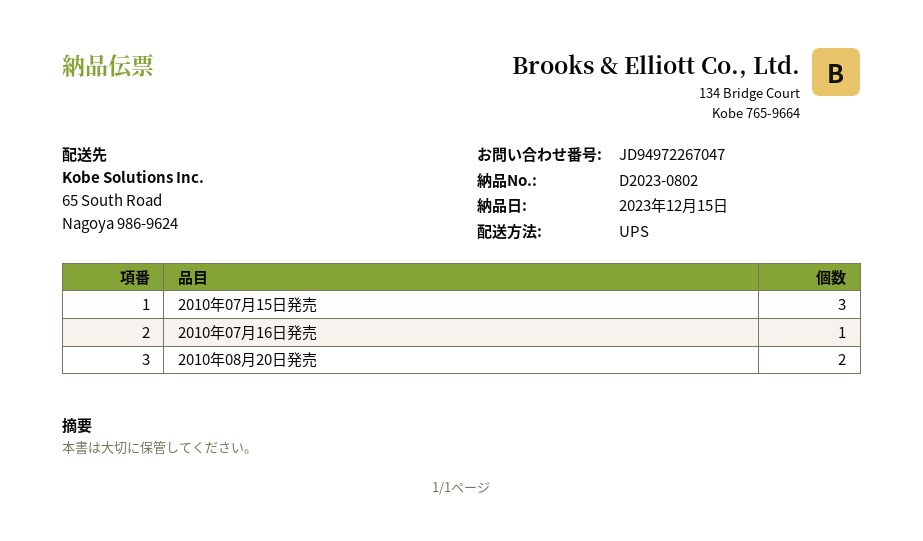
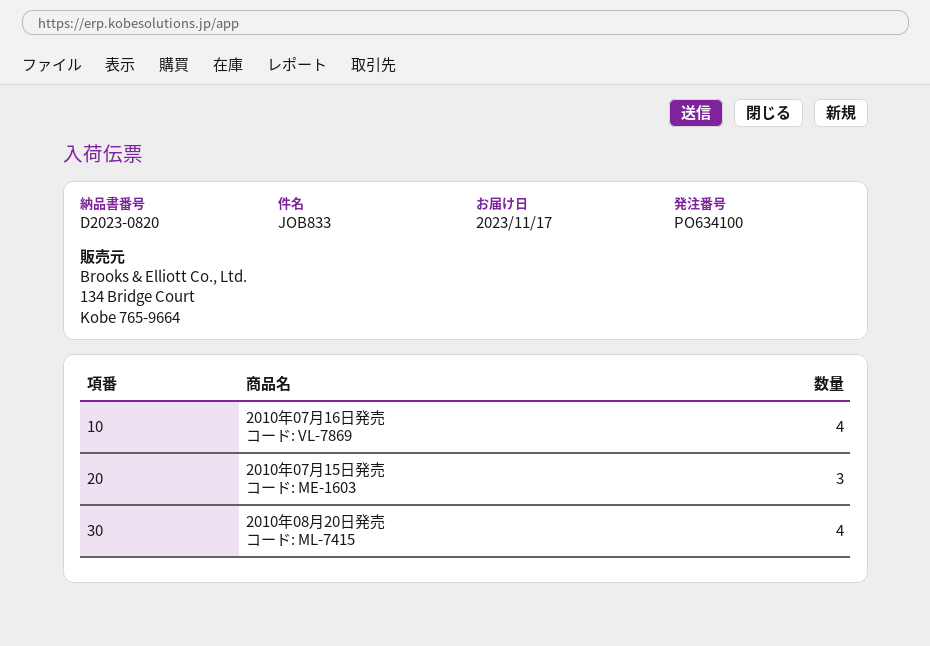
delivery note number: D2023-0802 -> D2023-0820
delivery date: 2023-12-15 -> 2023-11-17
2010年07月16日発売: 1 -> 4
2010年08月20日発売: 2 -> 4

